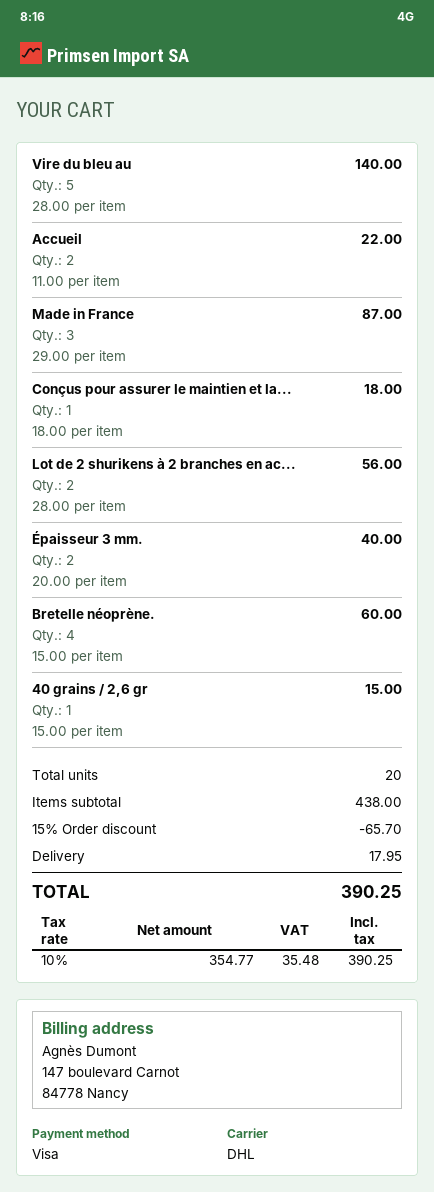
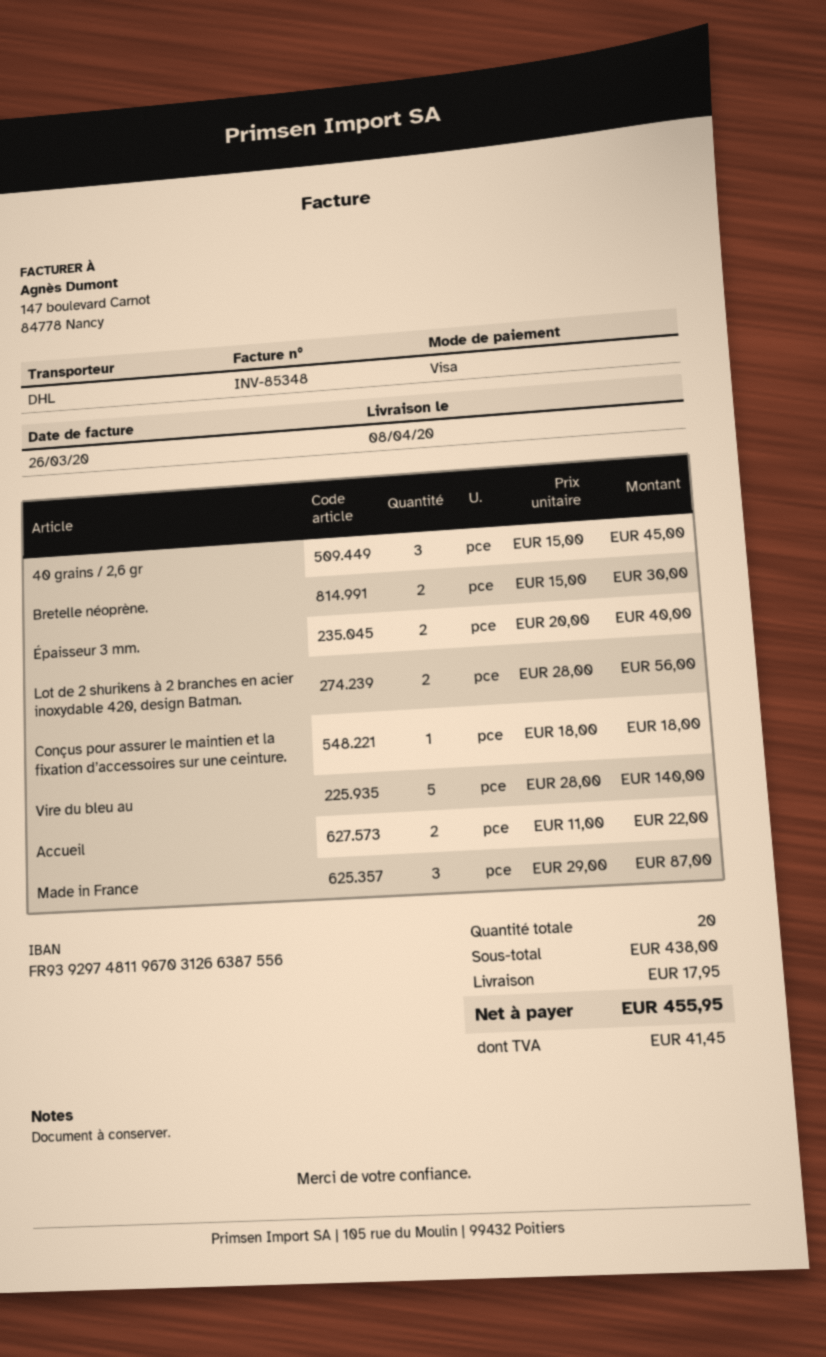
Bretelle néoprène.: 4 x 15.00 = 60.00 -> 2 x 15.00 = 30.00
40 grains / 2,6 gr: 1 x 15.00 = 15.00 -> 3 x 15.00 = 45.00
discount: 15% = 65.70 -> none
tax: 35.48 -> 41.45
total: 390.25 -> 455.95

